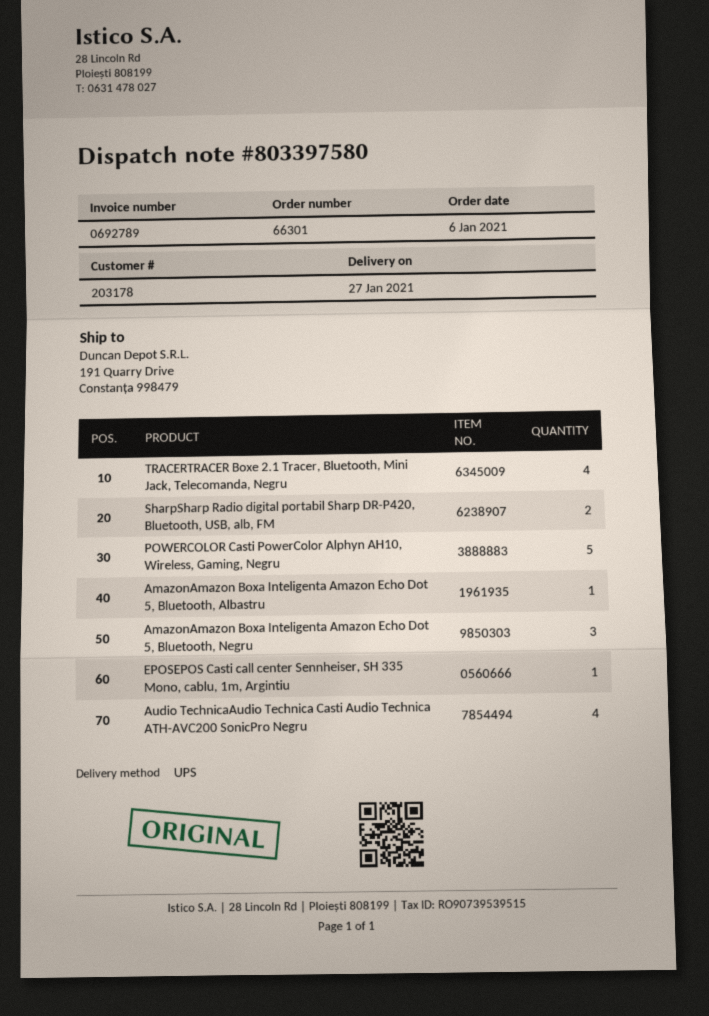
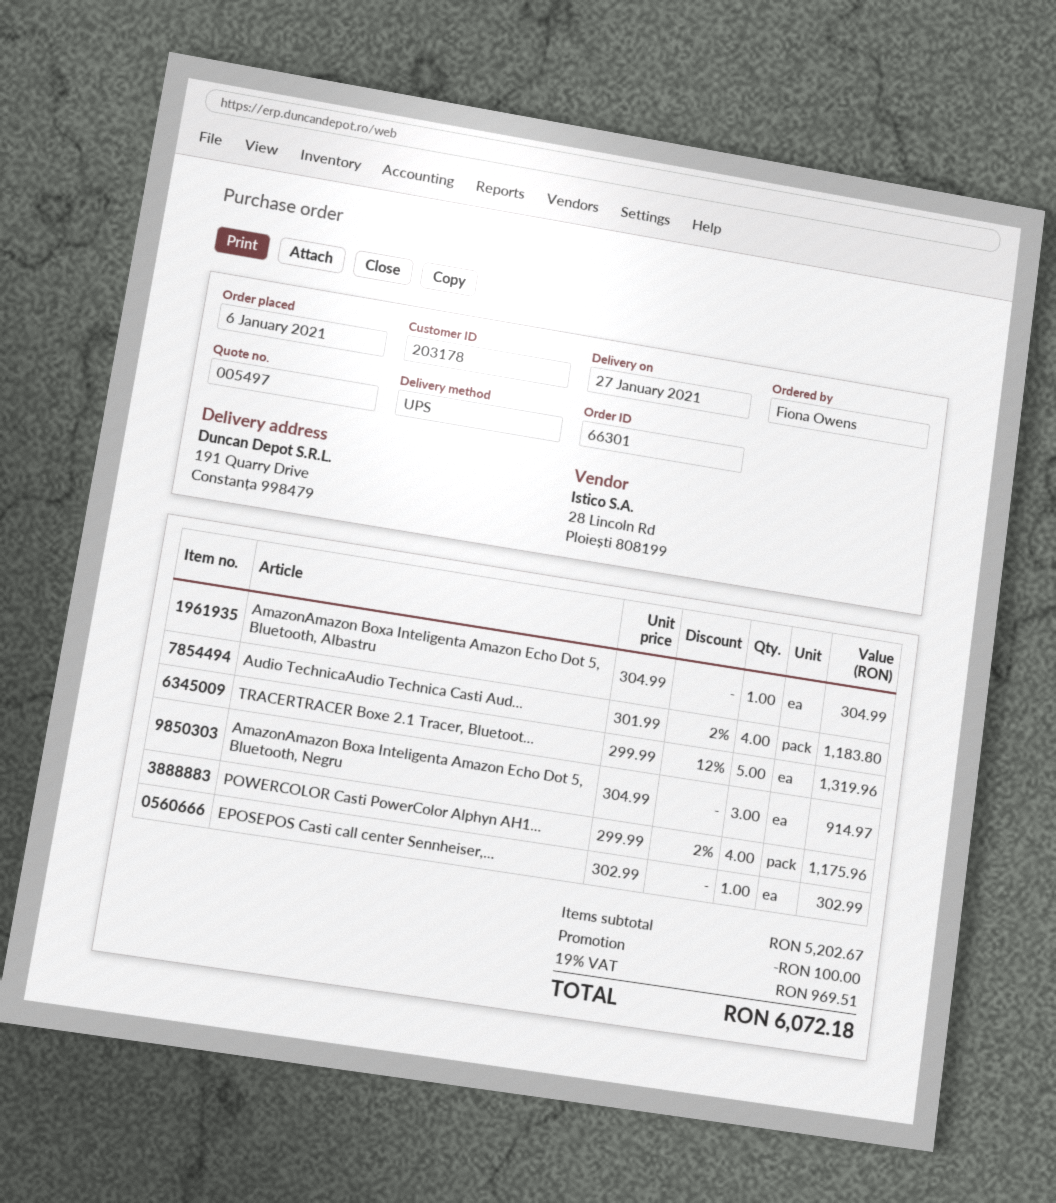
TRACERTRACER Boxe 2.1 Tracer, Bluetooth, Mini Jack, Telecomanda, Negru: 4 -> 5
SharpSharp Radio digital portabil Sharp DR-P420, Bluetooth, USB, alb, FM: 2 -> none
POWERCOLOR Casti PowerColor Alphyn AH10, Wireless, Gaming, Negru: 5 -> 4

